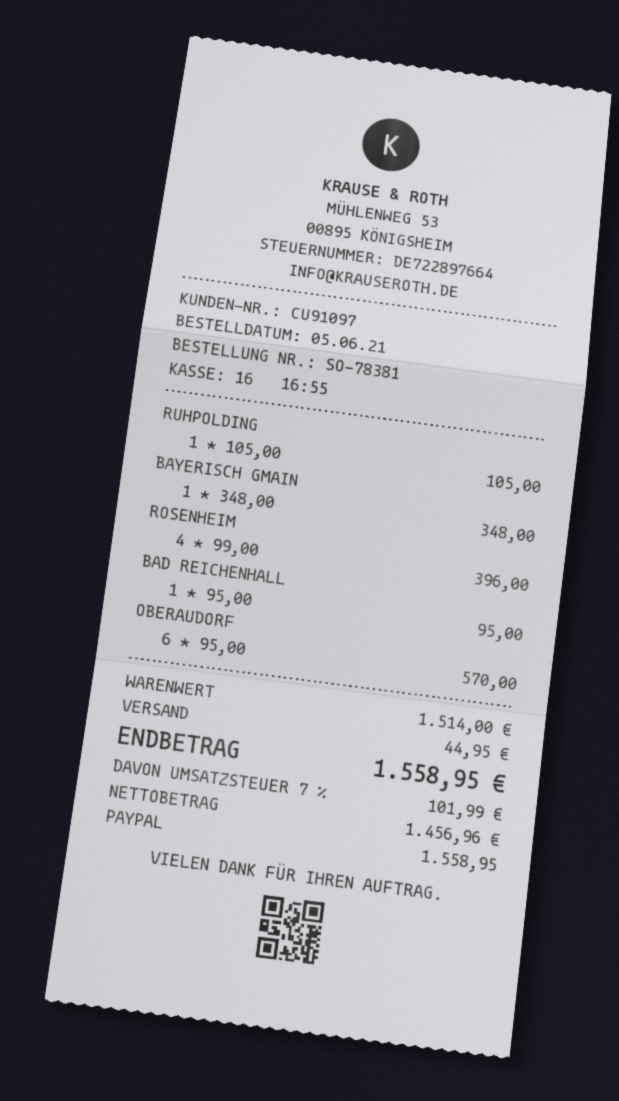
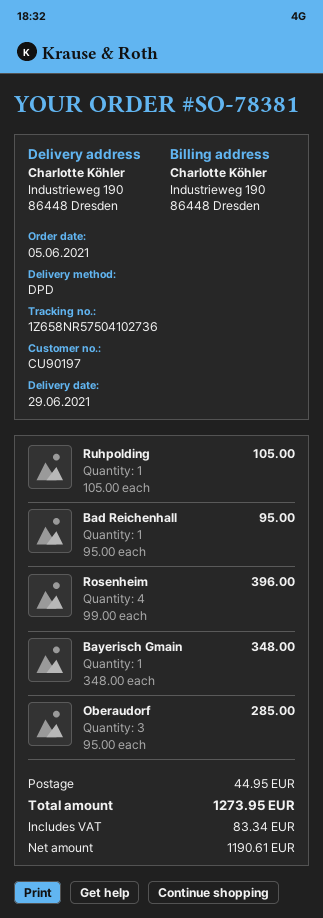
customer number: CU91097 -> CU90197
OBERAUDORF: 6 x 95.00 = 570.00 -> 3 x 95.00 = 285.00
net: 1456.96 -> 1190.61
tax: 101.99 -> 83.34
total: 1558.95 -> 1273.95

